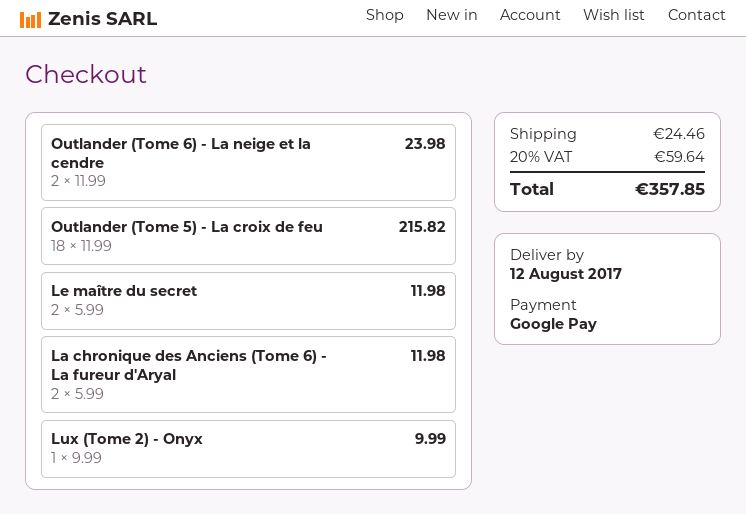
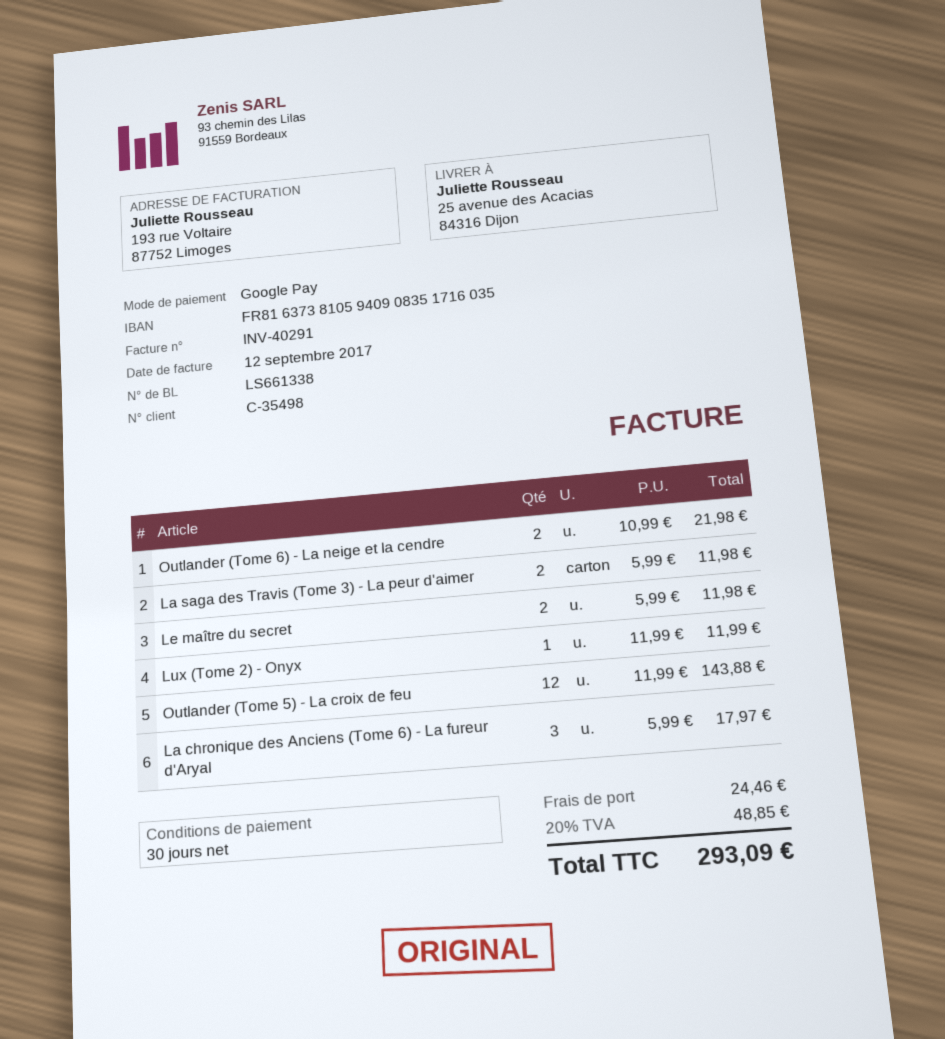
Outlander (Tome 6) - La neige et la cendre: 2 x 11.99 = 23.98 -> 2 x 10.99 = 21.98
Outlander (Tome 5) - La croix de feu: 18 x 11.99 = 215.82 -> 12 x 11.99 = 143.88
La chronique des Anciens (Tome 6) - La fureur d'Aryal: 2 x 5.99 = 11.98 -> 3 x 5.99 = 17.97
Lux (Tome 2) - Onyx: 1 x 9.99 = 9.99 -> 1 x 11.99 = 11.99
La saga des Travis (Tome 3) - La peur d'aimer: none -> 2 x 5.99 = 11.98
tax: 20% = 59.64 -> 20% = 48.85
total: 357.85 -> 293.09

